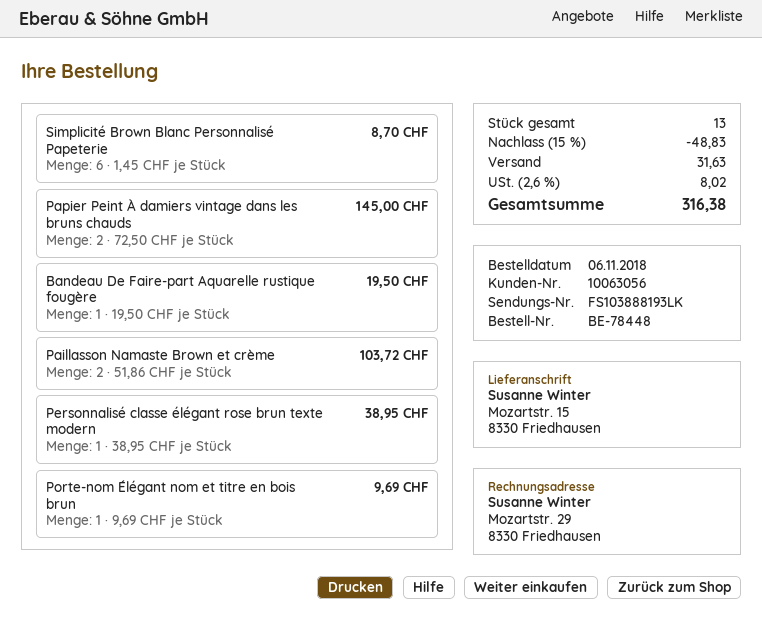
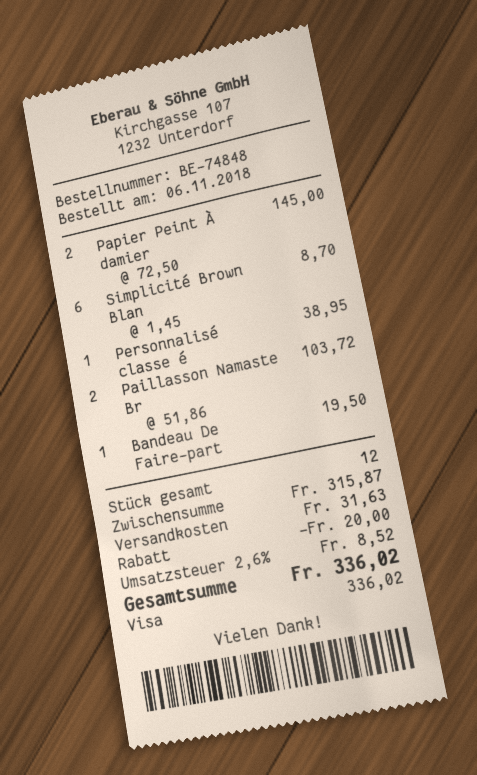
order number: BE-78448 -> BE-74848
Porte-nom Élégant nom et titre en bois brun: 1 x 9.69 = 9.69 -> none
total quantity: 13 -> 12
discount: 48.83 -> 20.00
tax: 2.6% = 8.02 -> 2.6% = 8.52
total: 316.38 -> 336.02

